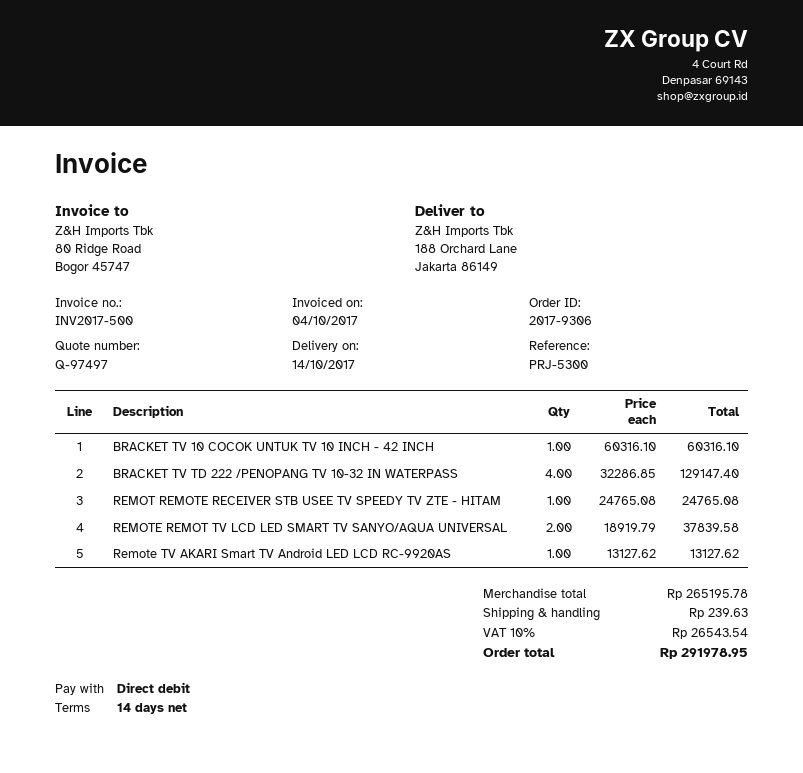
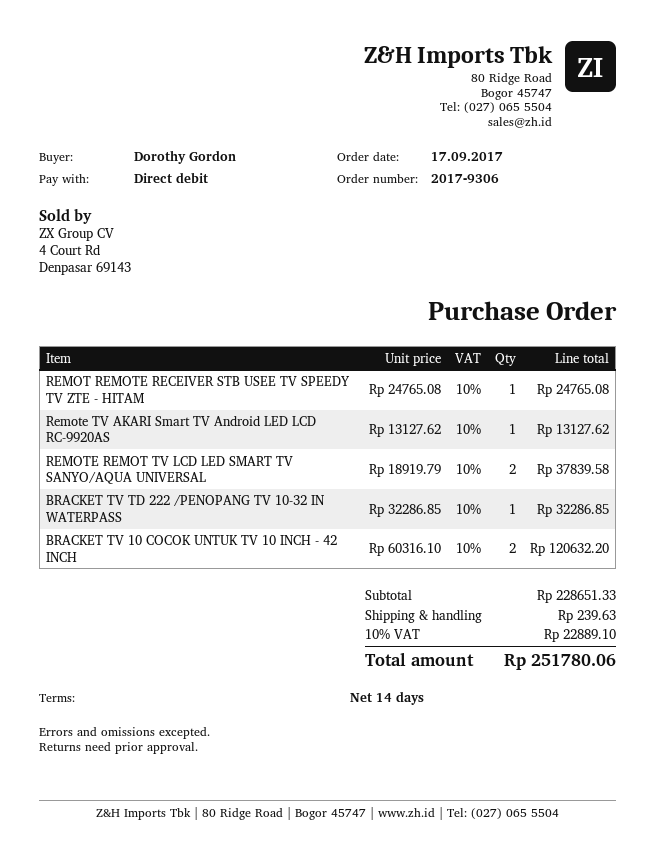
BRACKET TV 10 COCOK UNTUK TV 10 INCH - 42 INCH: 1 x 60316.10 = 60316.10 -> 2 x 60316.10 = 120632.20
BRACKET TV TD 222 /PENOPANG TV 10-32 IN WATERPASS: 4 x 32286.85 = 129147.40 -> 1 x 32286.85 = 32286.85
subtotal: 265195.78 -> 228651.33
tax: 10% = 26543.54 -> 10% = 22889.10
total: 291978.95 -> 251780.06

